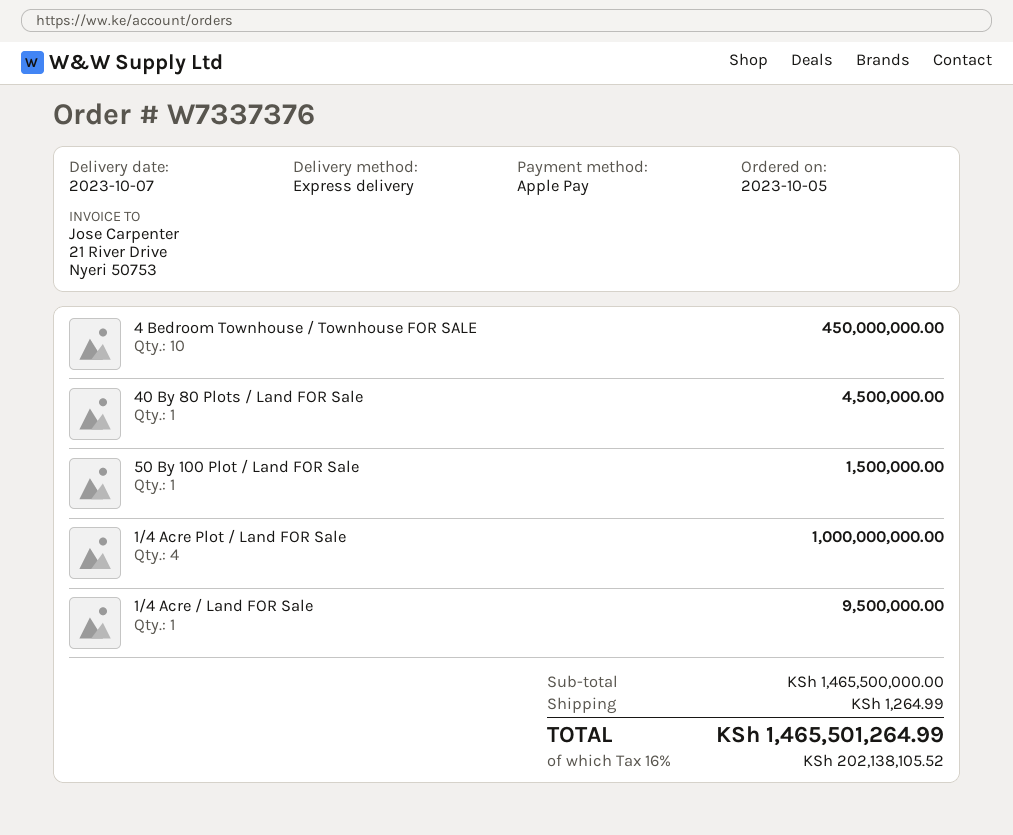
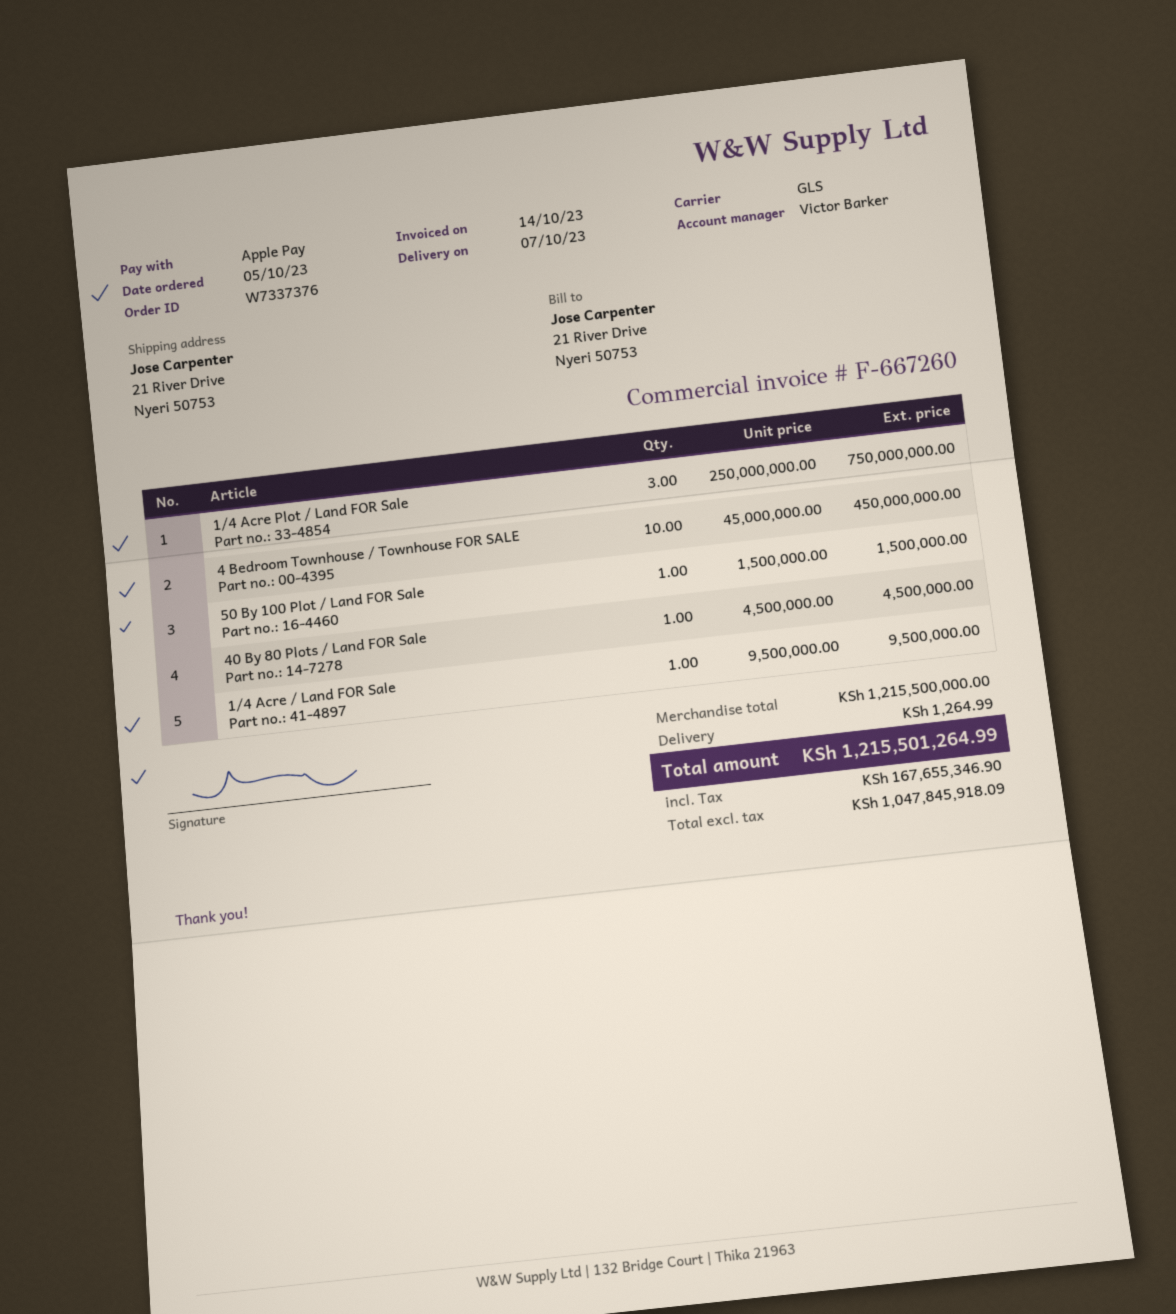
shipping method: express -> GLS
1/4 Acre Plot / Land FOR Sale: 4 for 1000000000.00 -> 3 for 750000000.00
subtotal: 1465500000.00 -> 1215500000.00
tax: 202138105.52 -> 167655346.90
total: 1465501264.99 -> 1215501264.99

